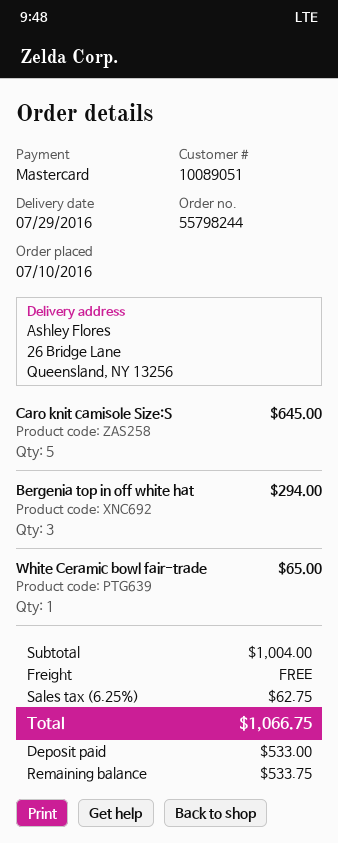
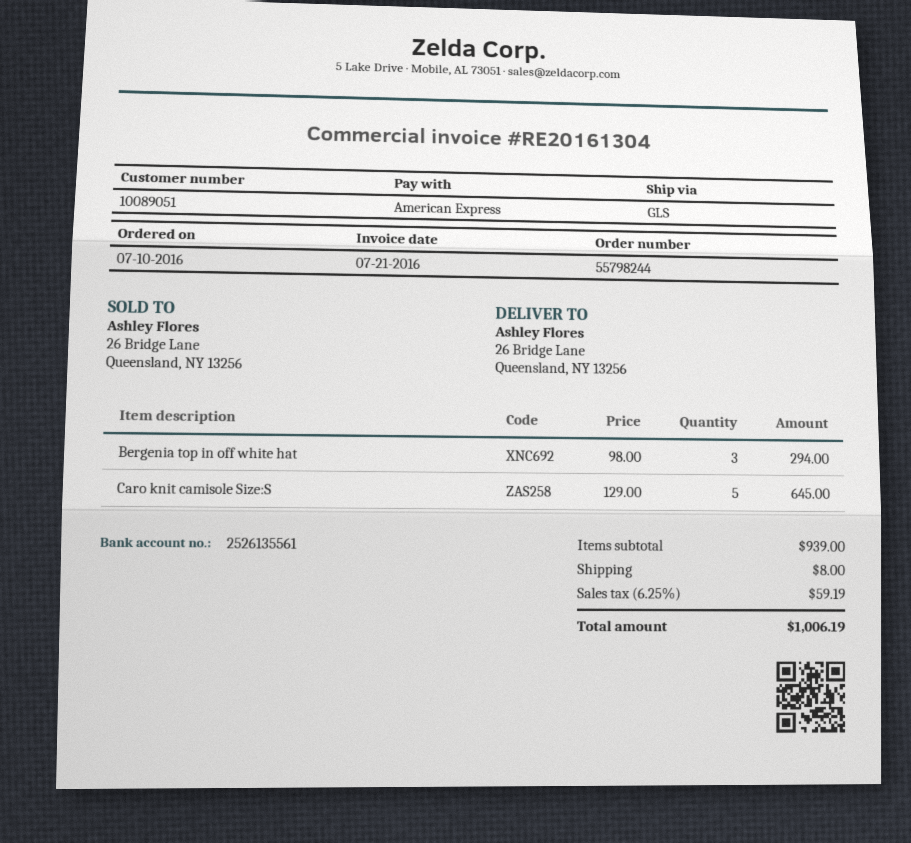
payment method: Mastercard -> American Express
White Ceramic bowl fair-trade: 1 for 65.00 -> none
subtotal: 1004.00 -> 939.00
shipping: 0.00 -> 8.00
tax: 6.25% = 62.75 -> 6.25% = 59.19
total: 1066.75 -> 1006.19

